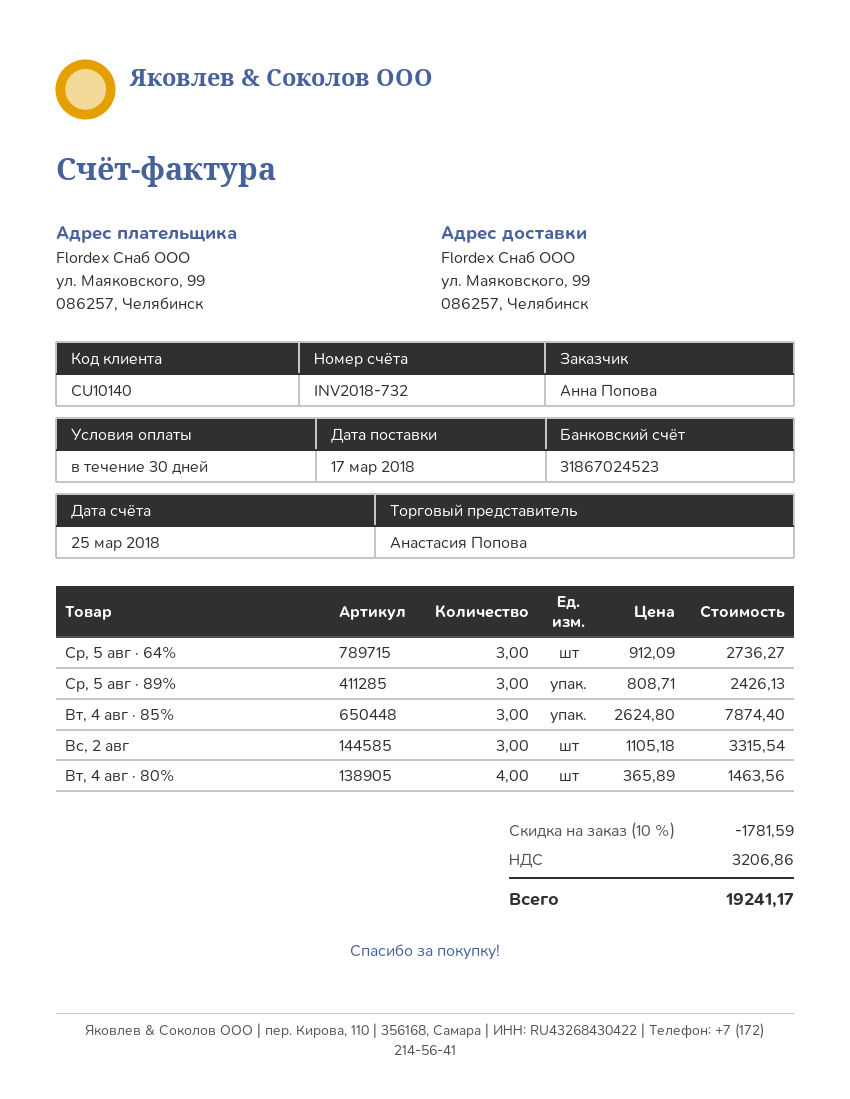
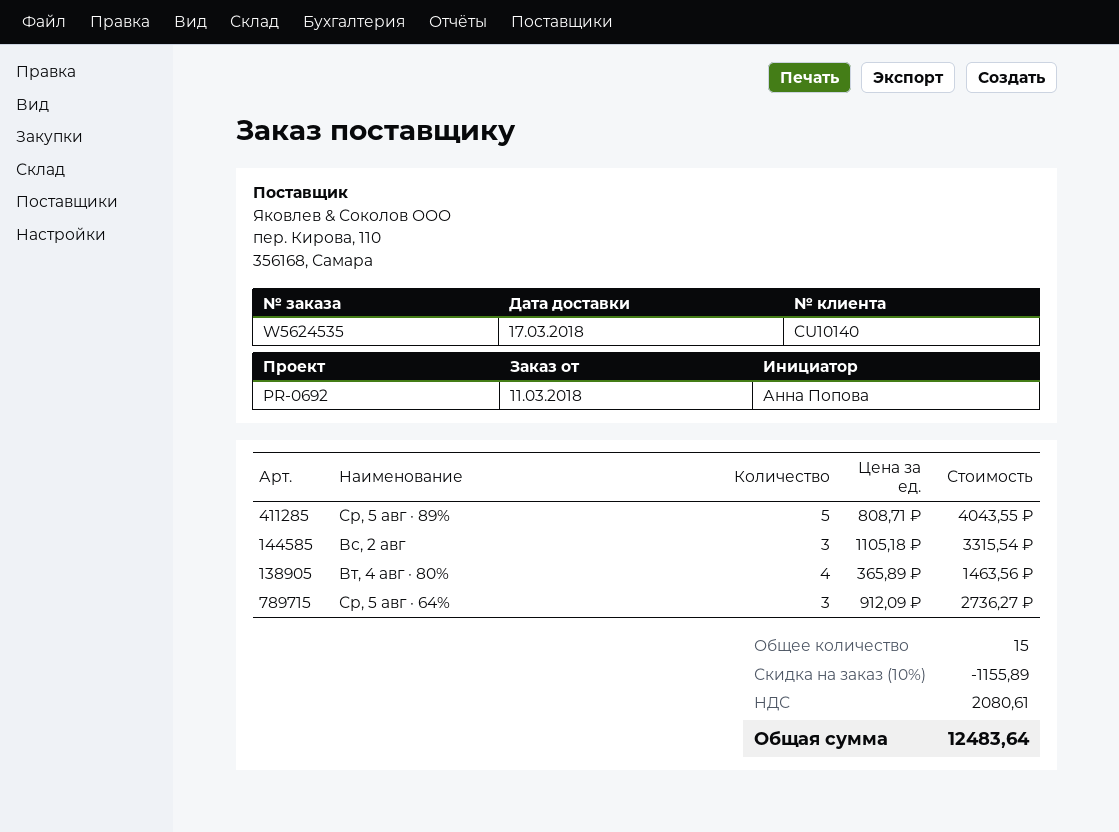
Ср, 5 авг · 89%: 3 x 808.71 = 2426.13 -> 5 x 808.71 = 4043.55
Вт, 4 авг · 85%: 3 x 2624.80 = 7874.40 -> none
discount: 10% = 1781.59 -> 10% = 1155.89
tax: 3206.86 -> 2080.61
total: 19241.17 -> 12483.64

